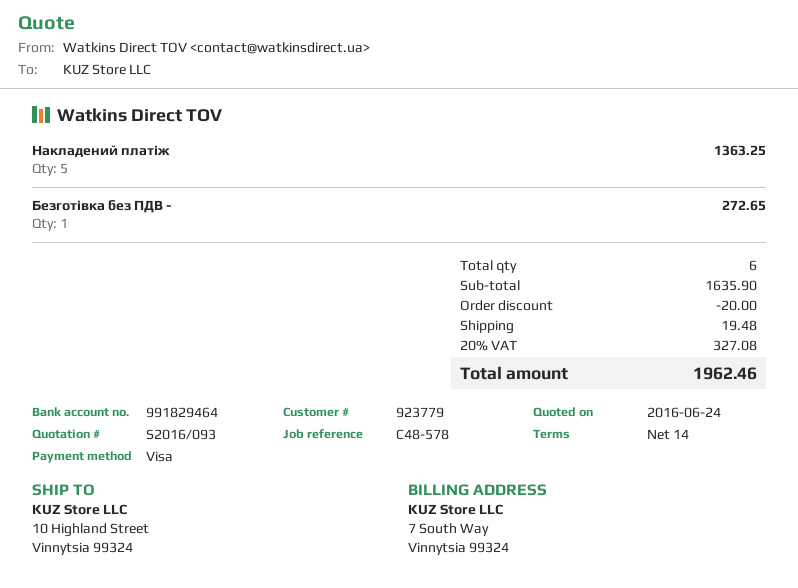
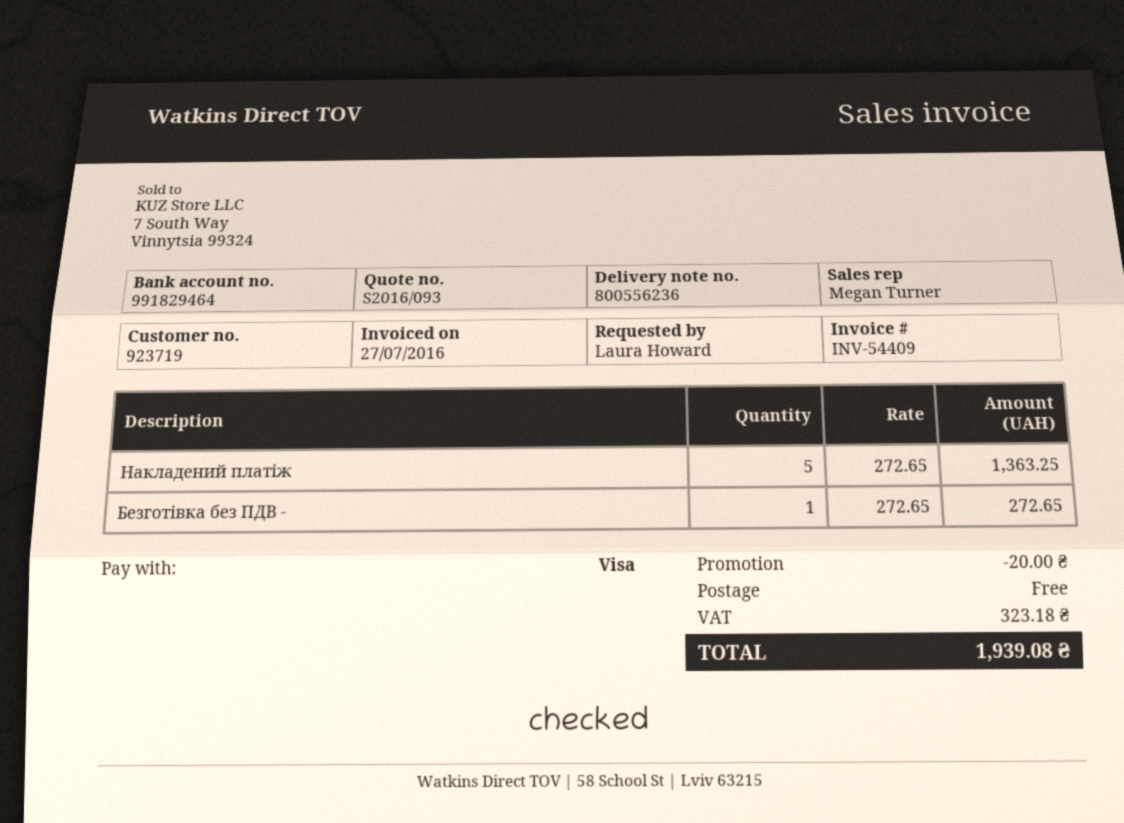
customer number: 923779 -> 923719
shipping: 19.48 -> 0.00
tax: 327.08 -> 323.18
total: 1962.46 -> 1939.08

